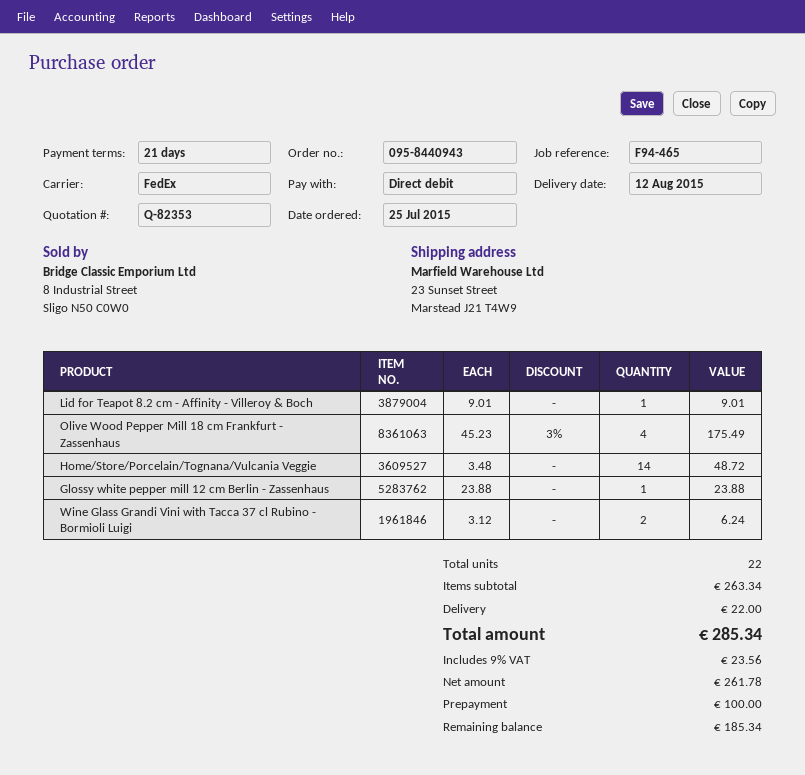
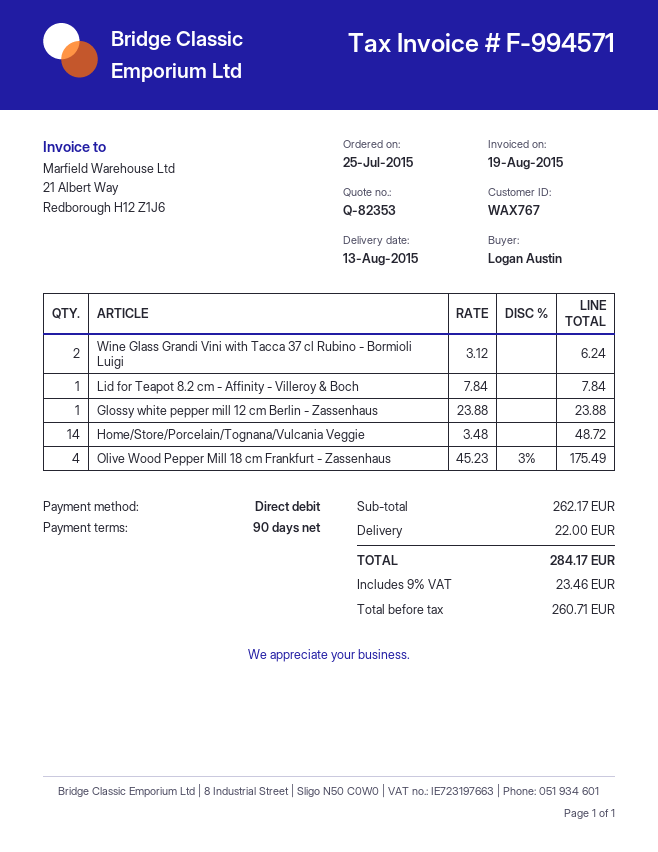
delivery date: 2015-08-12 -> 2015-08-13
payment terms: 21 days -> 90 days
Lid for Teapot 8.2 cm - Affinity - Villeroy & Boch: 1 x 9.01 = 9.01 -> 1 x 7.84 = 7.84
subtotal: 263.34 -> 262.17
net: 261.78 -> 260.71
tax: 9% = 23.56 -> 9% = 23.46
total: 285.34 -> 284.17

